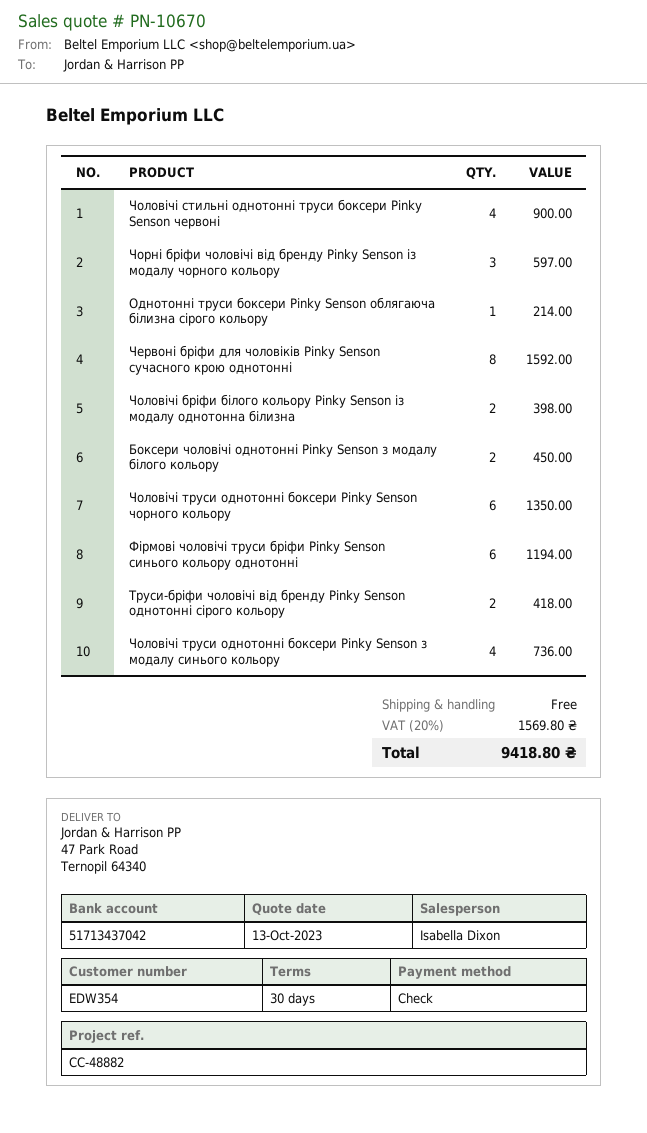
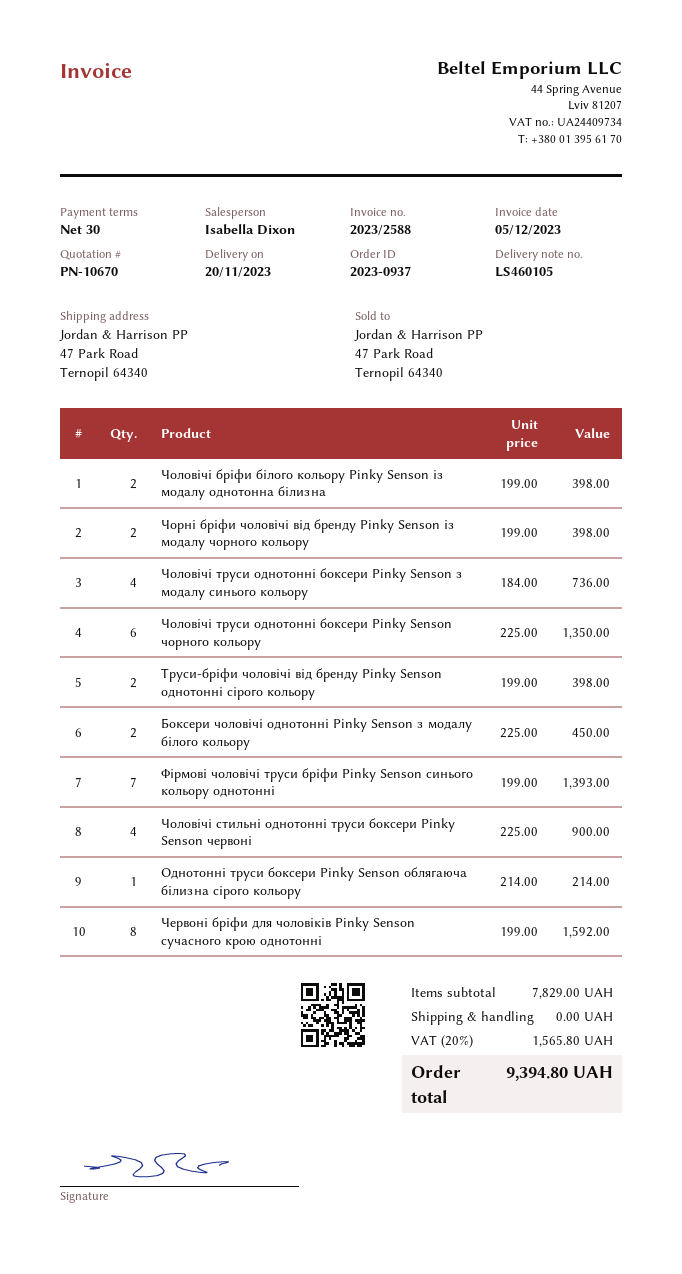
Чорні бріфи чоловічі від бренду Pinky Senson із модалу чорного кольору: 3 for 597.00 -> 2 for 398.00
Фірмові чоловічі труси бріфи Pinky Senson синього кольору однотонні: 6 for 1194.00 -> 7 for 1393.00
Труси-бріфи чоловічі від бренду Pinky Senson однотонні сірого кольору: 2 for 418.00 -> 2 for 398.00
tax: 20% = 1569.80 -> 20% = 1565.80
total: 9418.80 -> 9394.80

